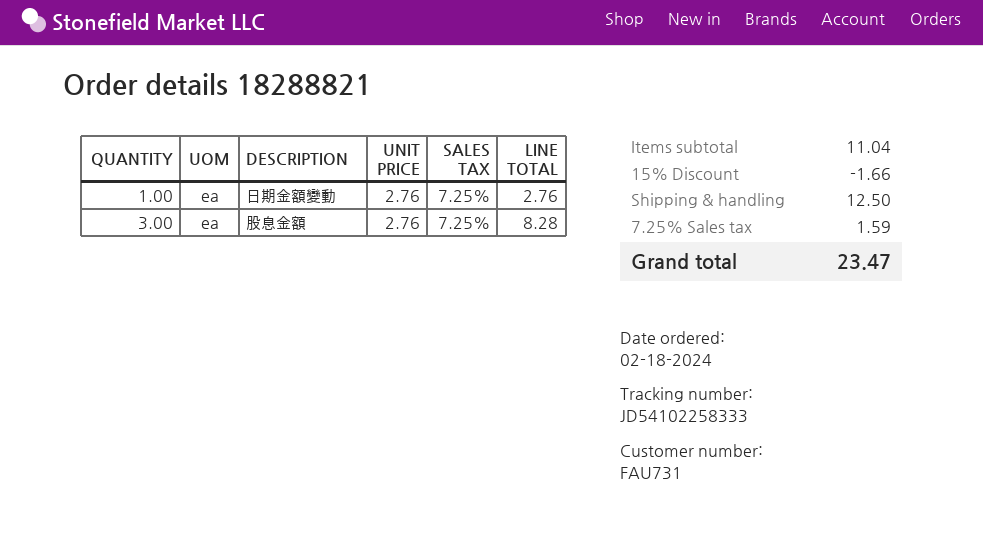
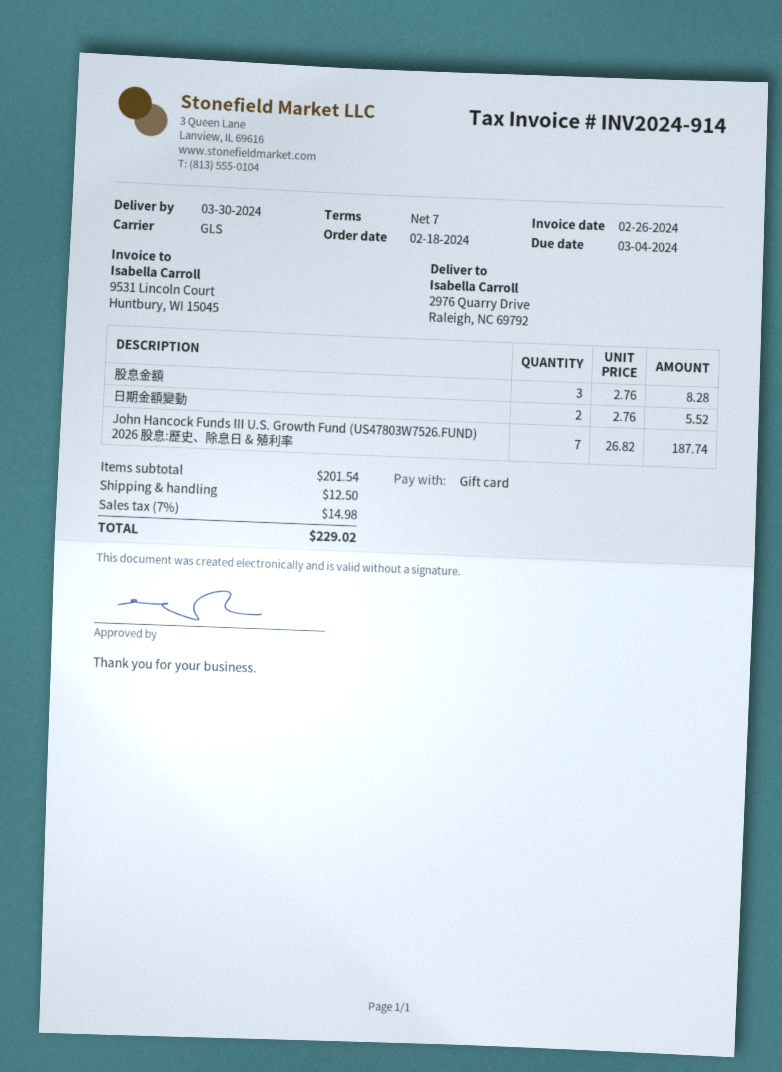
日期金額變動: 1 x 2.76 = 2.76 -> 2 x 2.76 = 5.52
John Hancock Funds III U.S. Growth Fund (US47803W7526.FUND) 2026 股息:歷史、除息日 & 殖利率: none -> 7 x 26.82 = 187.74
subtotal: 11.04 -> 201.54
discount: 15% = 1.66 -> none
tax: 7.25% = 1.59 -> 7% = 14.98
total: 23.47 -> 229.02

